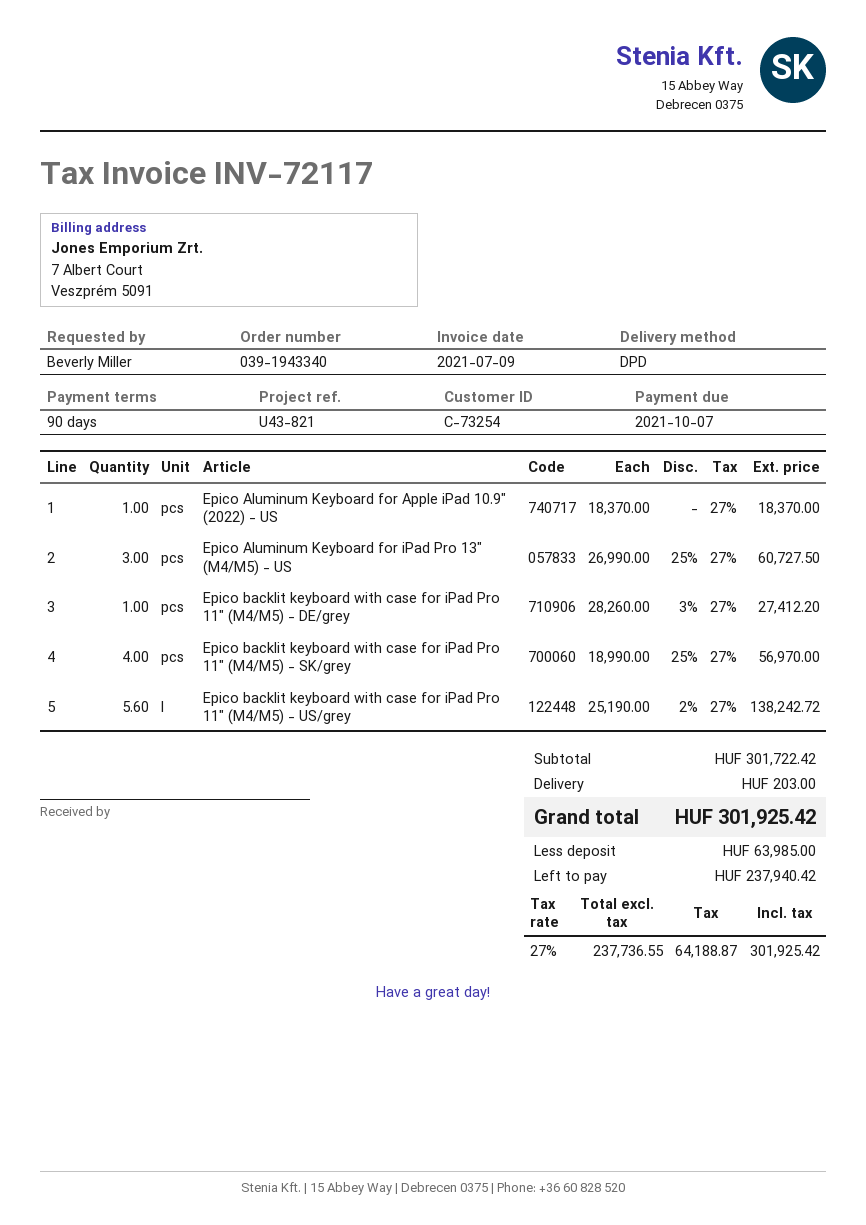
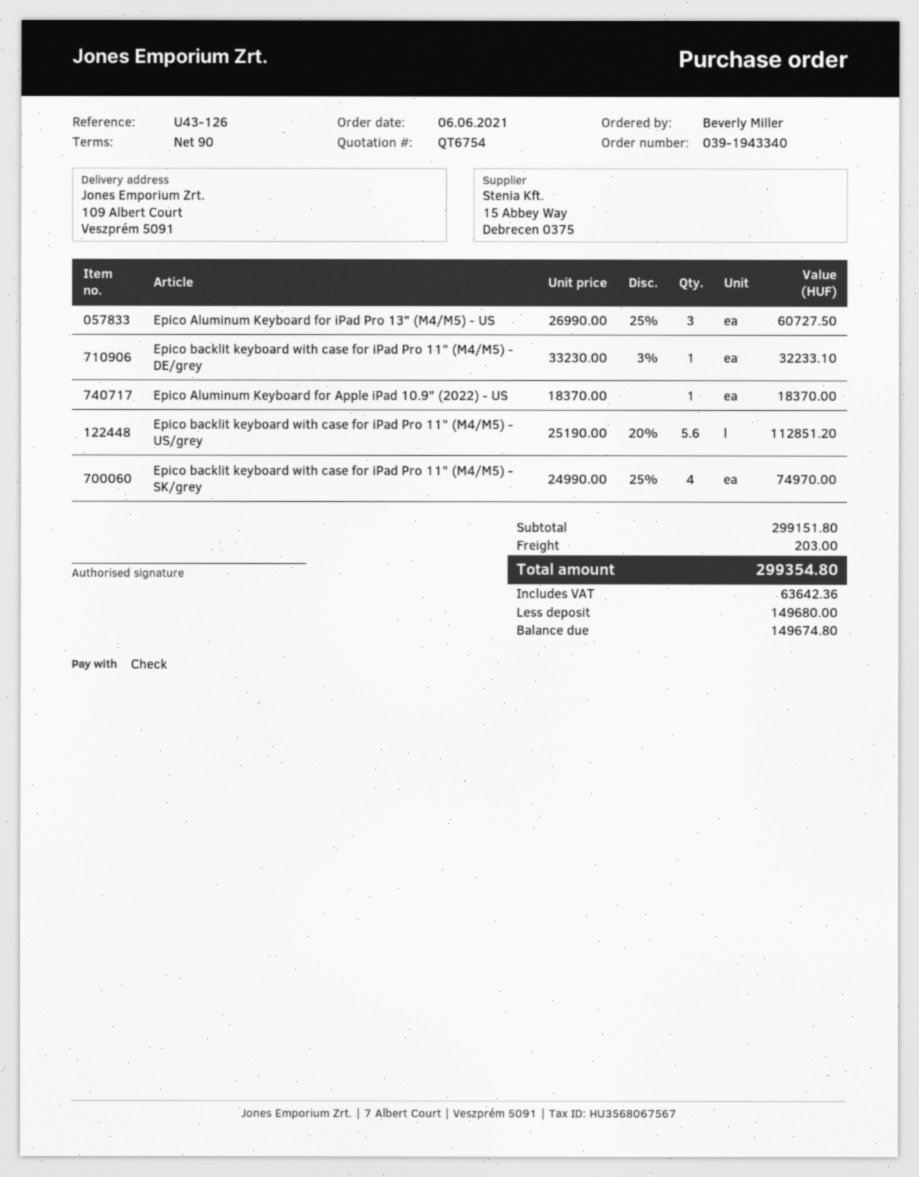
reference: U43-821 -> U43-126
Epico backlit keyboard with case for iPad Pro 11" (M4/M5) - DE/grey: 1 x 28260.00 - 3% = 27412.20 -> 1 x 33230.00 - 3% = 32233.10
Epico backlit keyboard with case for iPad Pro 11" (M4/M5) - SK/grey: 4 x 18990.00 - 25% = 56970.00 -> 4 x 24990.00 - 25% = 74970.00
Epico backlit keyboard with case for iPad Pro 11" (M4/M5) - US/grey: 5.6 x 25190.00 - 2% = 138242.72 -> 5.6 x 25190.00 - 20% = 112851.20
subtotal: 301722.42 -> 299151.80
tax: 64188.87 -> 63642.36
total: 301925.42 -> 299354.80
deposit: 63985.00 -> 149680.00
balance: 237940.42 -> 149674.80

